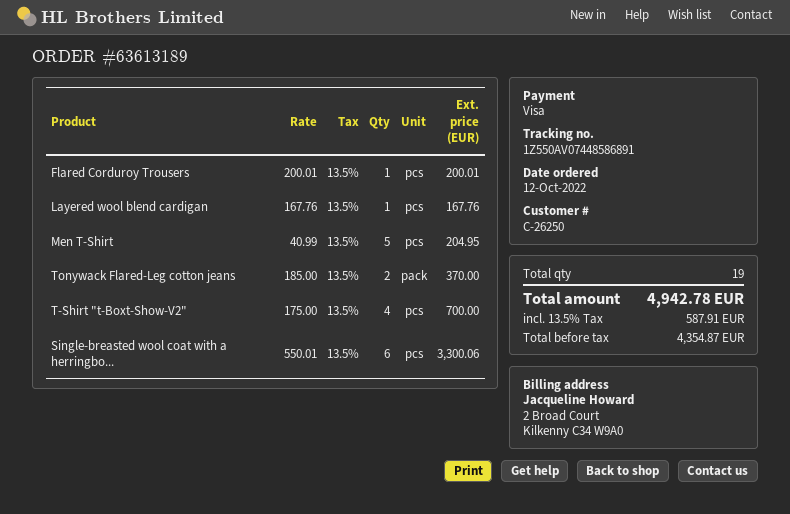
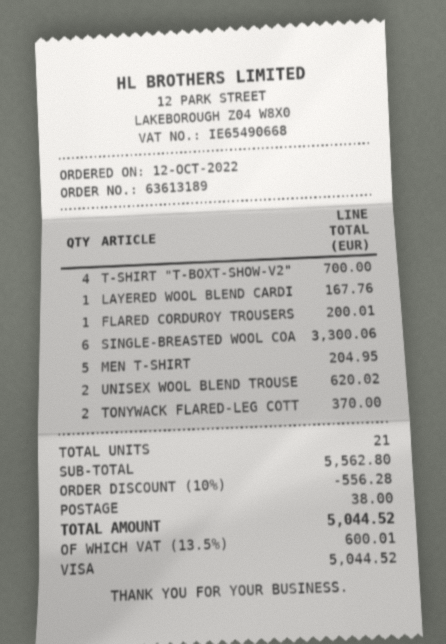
UNISEX WOOL BLEND TROUSE: none -> 2 for 620.02
total quantity: 19 -> 21
discount: none -> 10% = 556.28
shipping: none -> 38.00
tax: 13.5% = 587.91 -> 13.5% = 600.01
total: 4942.78 -> 5044.52

